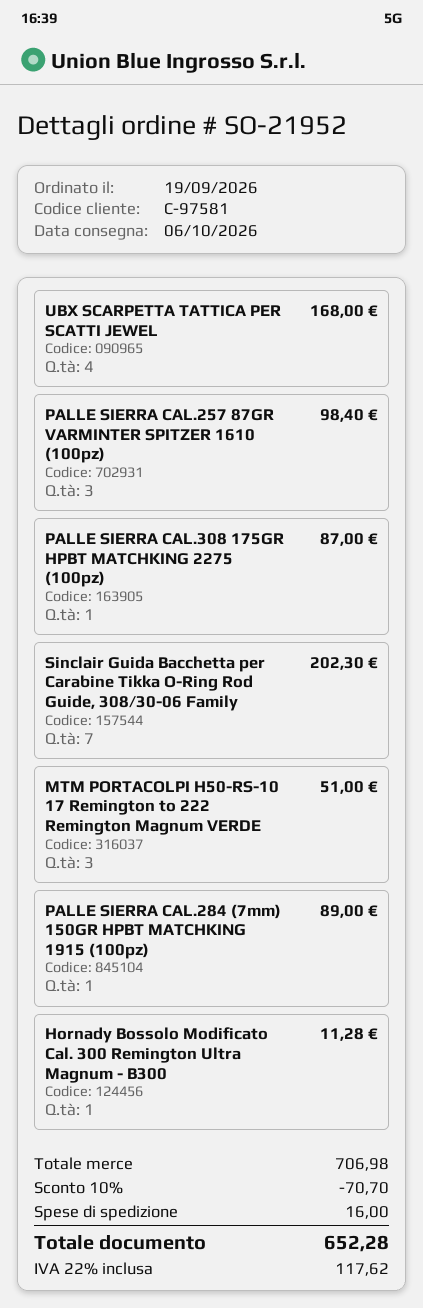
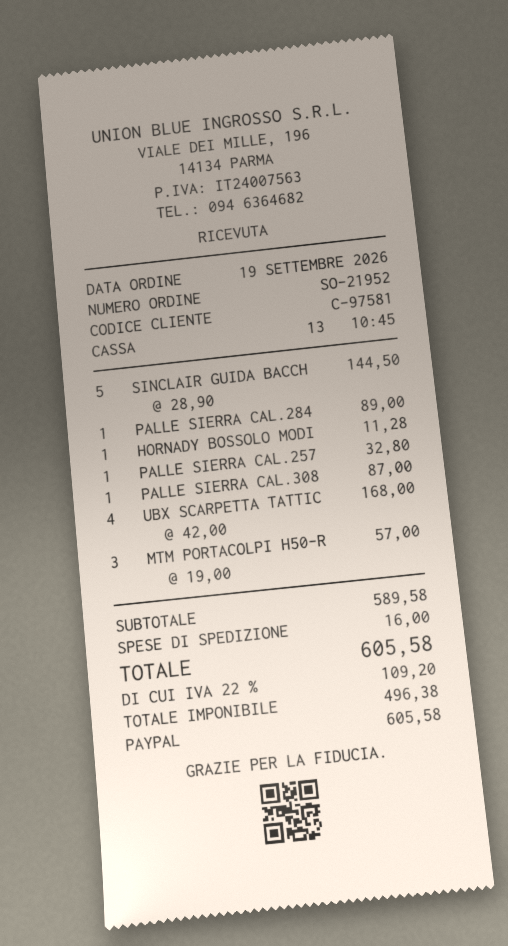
PALLE SIERRA CAL.257 87GR VARMINTER SPITZER 1610 (100pz): 3 for 98.40 -> 1 for 32.80
Sinclair Guida Bacchetta per Carabine Tikka O-Ring Rod Guide, 308/30-06 Family: 7 for 202.30 -> 5 for 144.50
MTM PORTACOLPI H50-RS-10 17 Remington to 222 Remington Magnum VERDE: 3 for 51.00 -> 3 for 57.00
subtotal: 706.98 -> 589.58
discount: 10% = 70.70 -> none
tax: 22% = 117.62 -> 22% = 109.20
total: 652.28 -> 605.58

